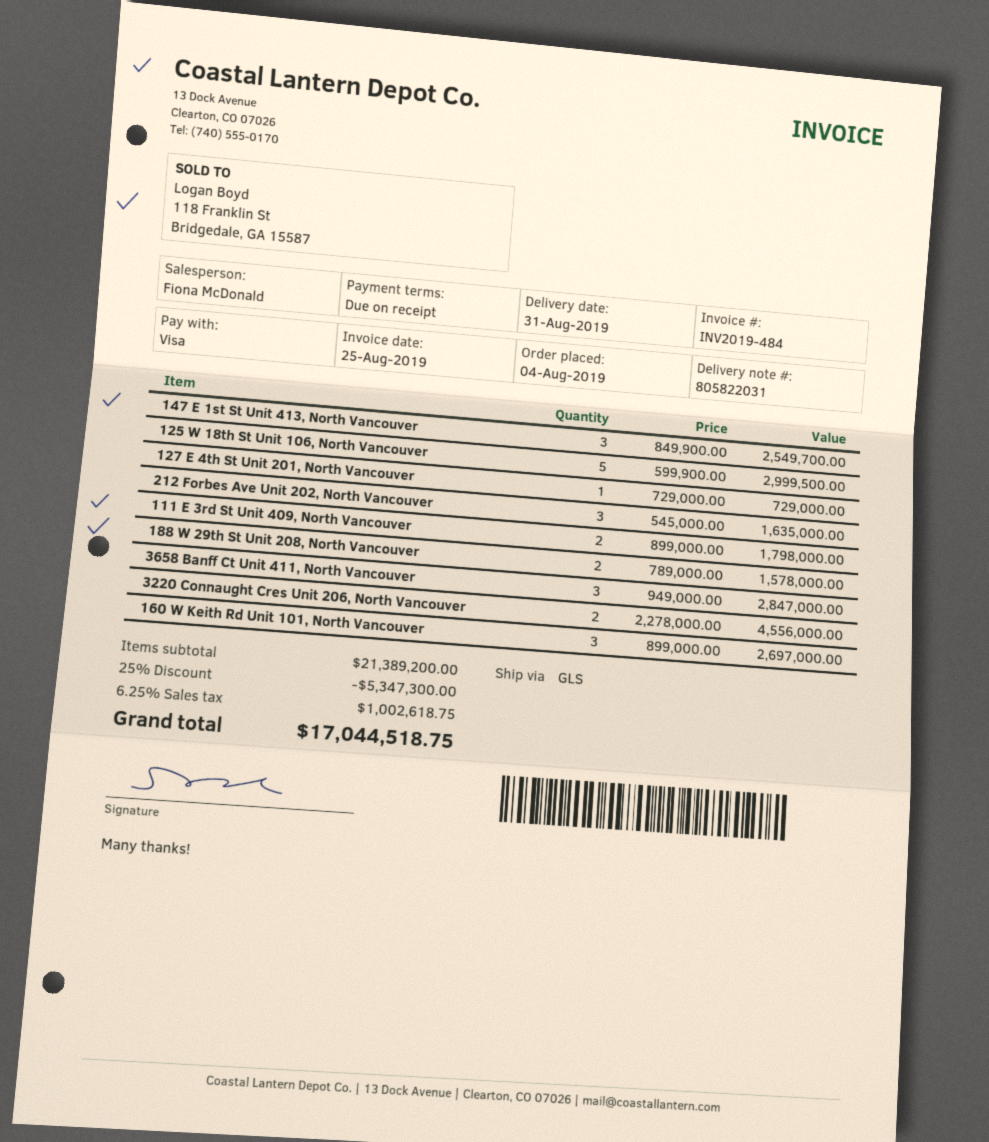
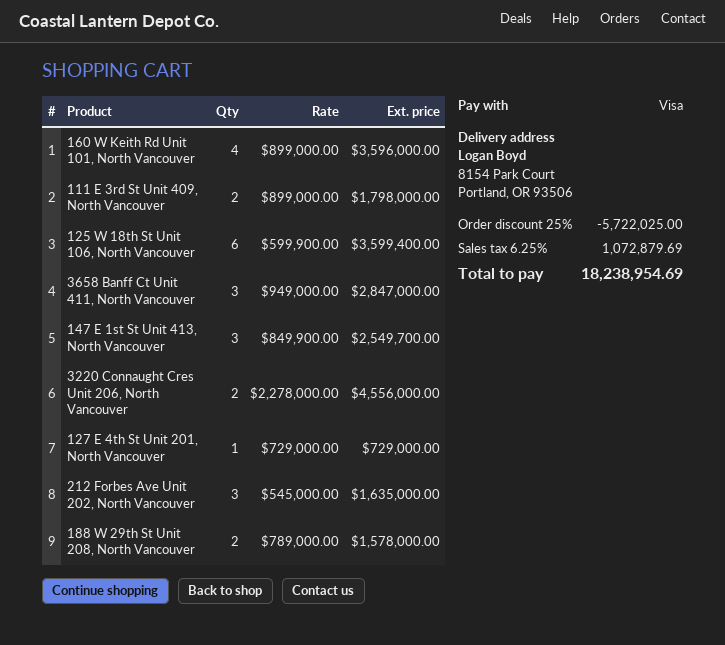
125 W 18th St Unit 106, North Vancouver: 5 x 599900.00 = 2999500.00 -> 6 x 599900.00 = 3599400.00
160 W Keith Rd Unit 101, North Vancouver: 3 x 899000.00 = 2697000.00 -> 4 x 899000.00 = 3596000.00
discount: 25% = 5347300.00 -> 25% = 5722025.00
tax: 6.25% = 1002618.75 -> 6.25% = 1072879.69
total: 17044518.75 -> 18238954.69

